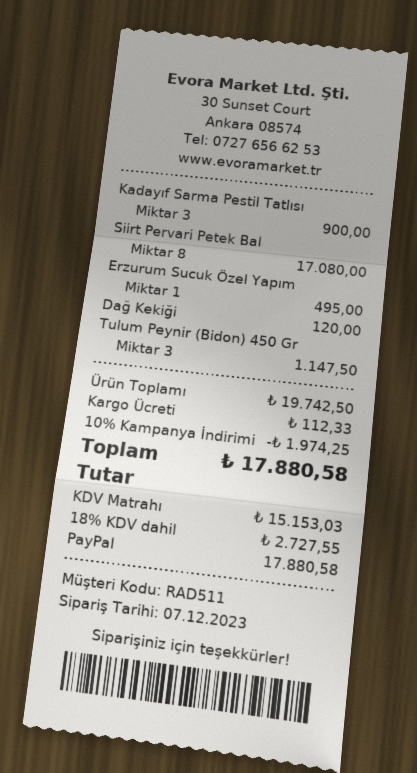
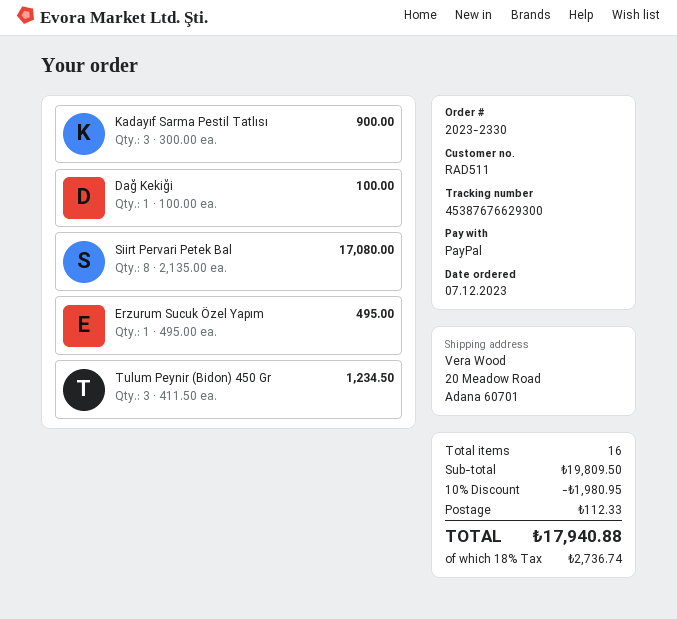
Dağ Kekiği: 1 for 120.00 -> 1 for 100.00
Tulum Peynir (Bidon) 450 Gr: 3 for 1147.50 -> 3 for 1234.50
subtotal: 19742.50 -> 19809.50
discount: 10% = 1974.25 -> 10% = 1980.95
tax: 18% = 2727.55 -> 18% = 2736.74
total: 17880.58 -> 17940.88

